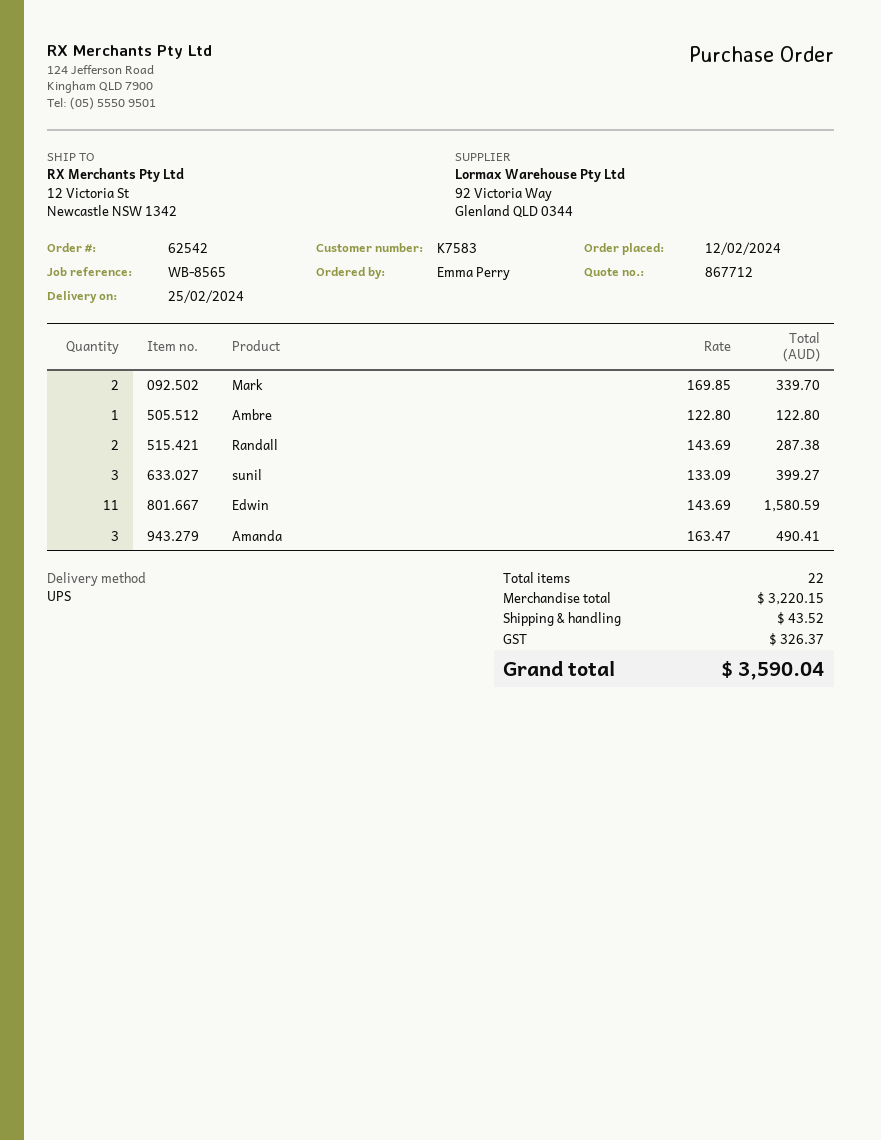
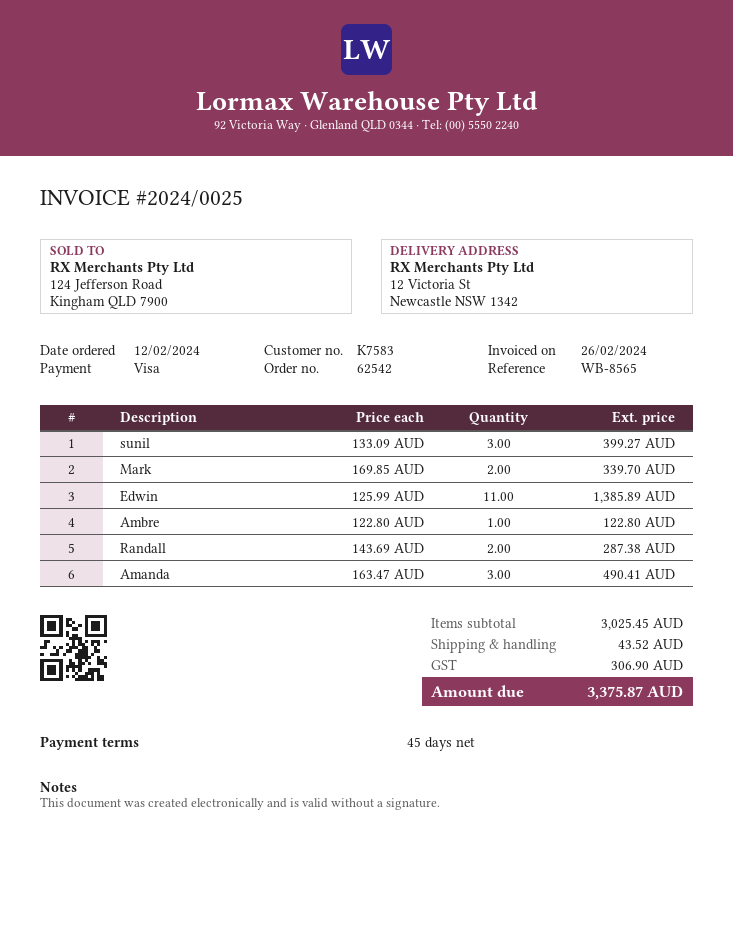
Edwin: 11 x 143.69 = 1580.59 -> 11 x 125.99 = 1385.89
subtotal: 3220.15 -> 3025.45
tax: 326.37 -> 306.90
total: 3590.04 -> 3375.87

